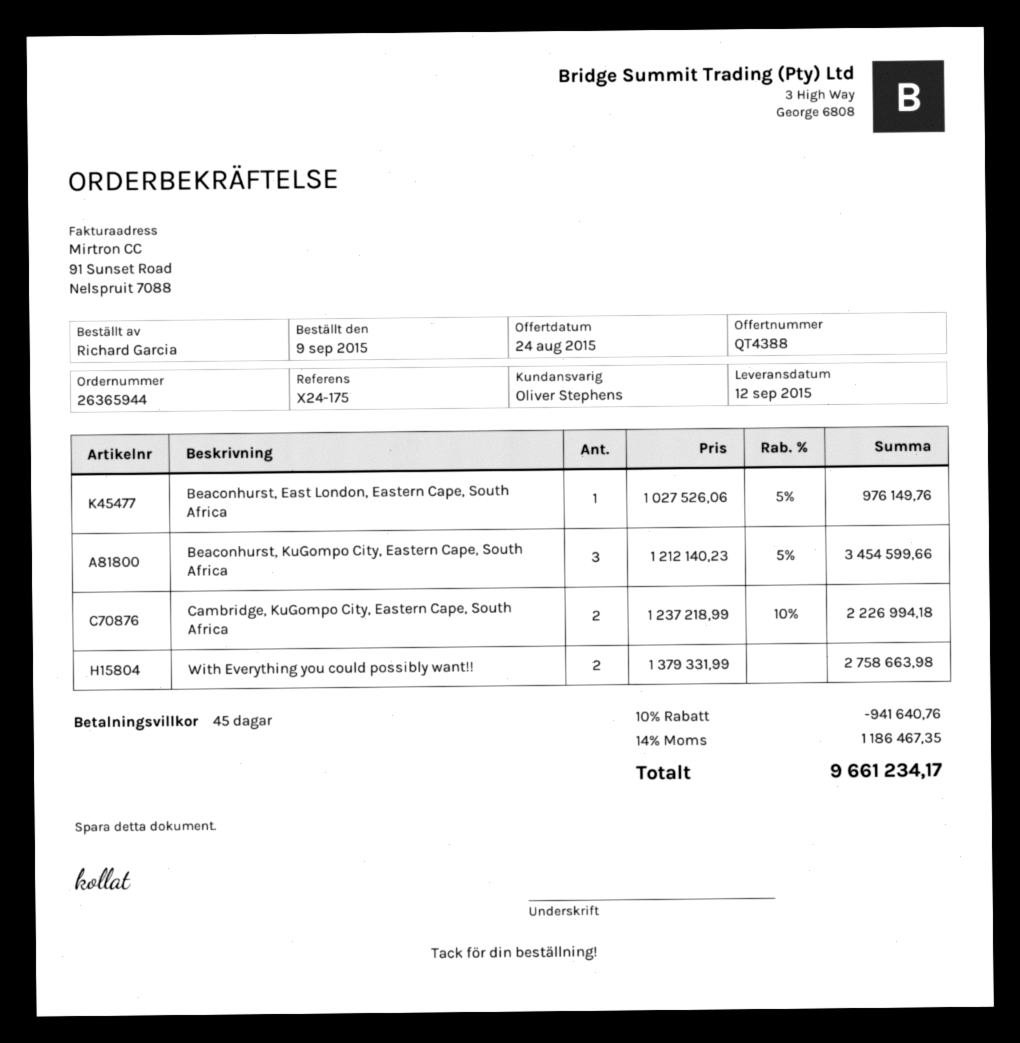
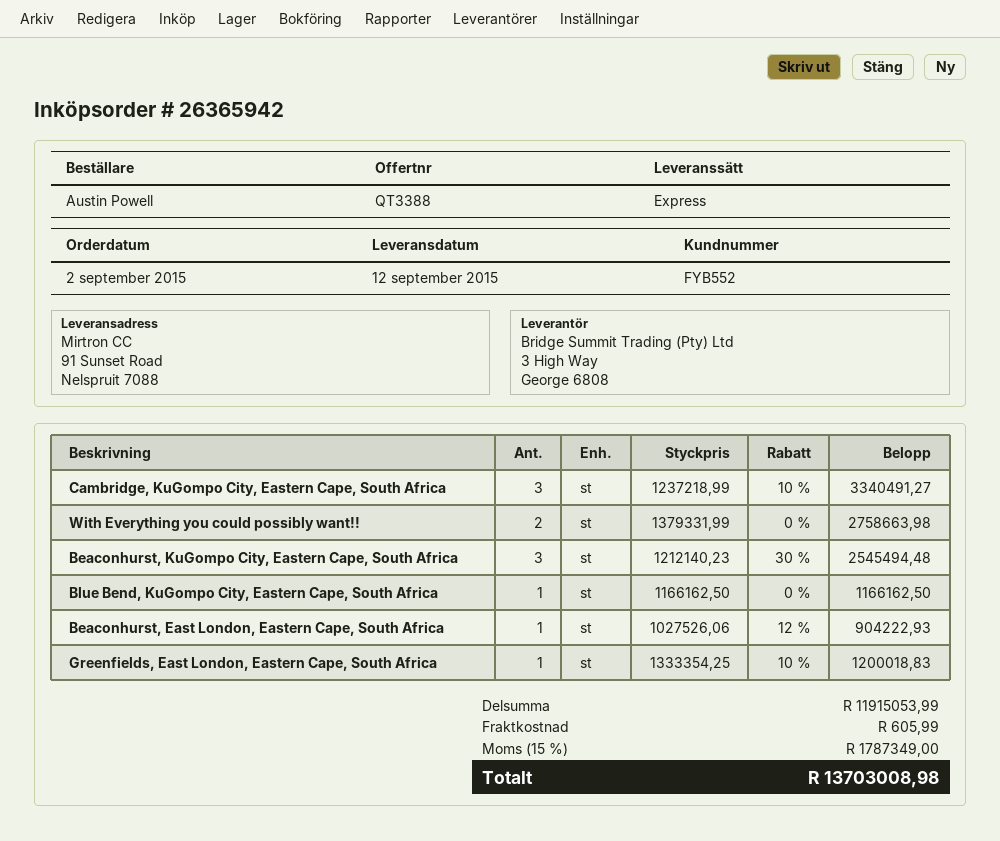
quote number: QT4388 -> QT3388
order number: 26365944 -> 26365942
order date: 2015-09-09 -> 2015-09-02
ordered by: Richard Garcia -> Austin Powell
Beaconhurst, East London, Eastern Cape, South Africa: 1 x 1027526.06 - 5% = 976149.76 -> 1 x 1027526.06 - 12% = 904222.93
Beaconhurst, KuGompo City, Eastern Cape, South Africa: 3 x 1212140.23 - 5% = 3454599.66 -> 3 x 1212140.23 - 30% = 2545494.48
Cambridge, KuGompo City, Eastern Cape, South Africa: 2 x 1237218.99 - 10% = 2226994.18 -> 3 x 1237218.99 - 10% = 3340491.27
Blue Bend, KuGompo City, Eastern Cape, South Africa: none -> 1 x 1166162.50 = 1166162.50
Greenfields, East London, Eastern Cape, South Africa: none -> 1 x 1333354.25 - 10% = 1200018.83
discount: 10% = 941640.76 -> none
shipping: none -> 605.99
tax: 14% = 1186467.35 -> 15% = 1787349.00
total: 9661234.17 -> 13703008.98

